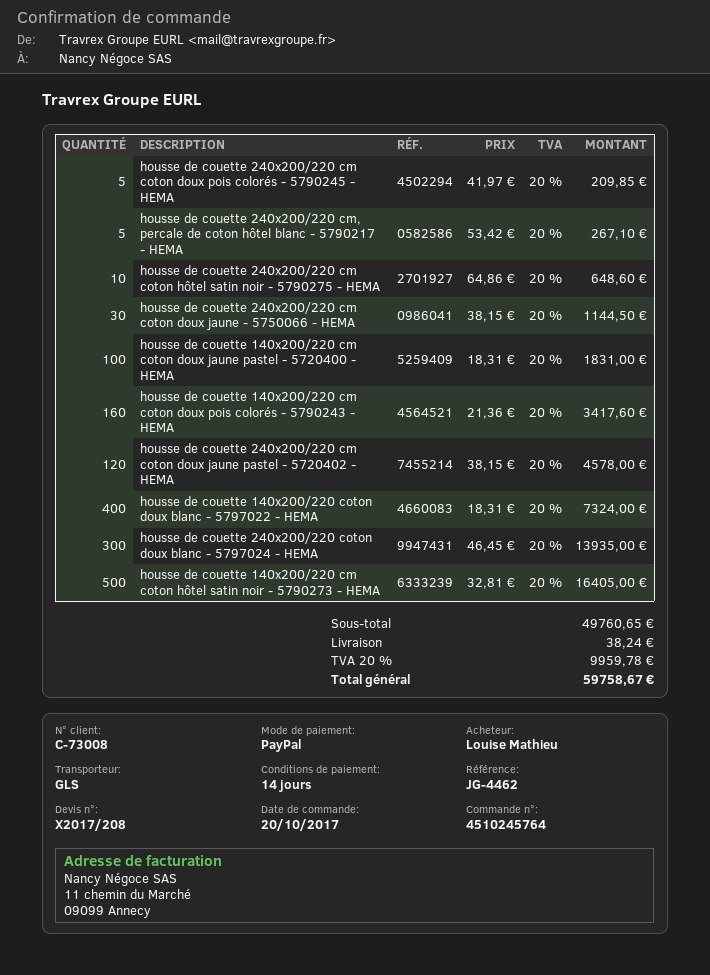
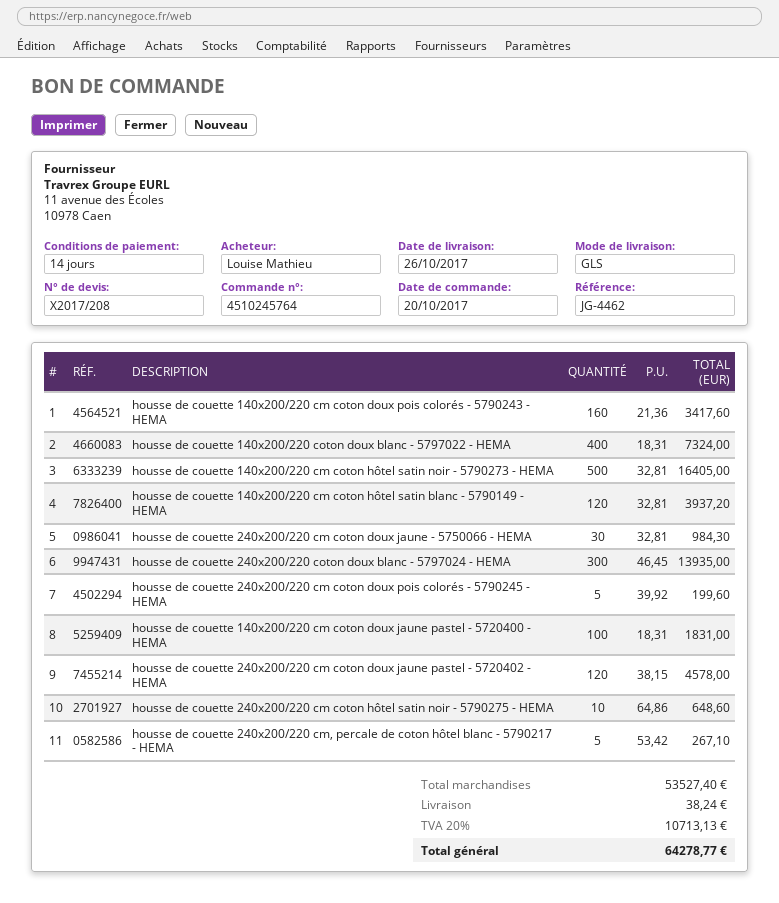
housse de couette 240x200/220 cm coton doux pois colorés - 5790245 - HEMA: 5 x 41.97 = 209.85 -> 5 x 39.92 = 199.60
housse de couette 240x200/220 cm coton doux jaune - 5750066 - HEMA: 30 x 38.15 = 1144.50 -> 30 x 32.81 = 984.30
housse de couette 140x200/220 cm coton hôtel satin blanc - 5790149 - HEMA: none -> 120 x 32.81 = 3937.20
subtotal: 49760.65 -> 53527.40
tax: 20% = 9959.78 -> 20% = 10713.13
total: 59758.67 -> 64278.77

